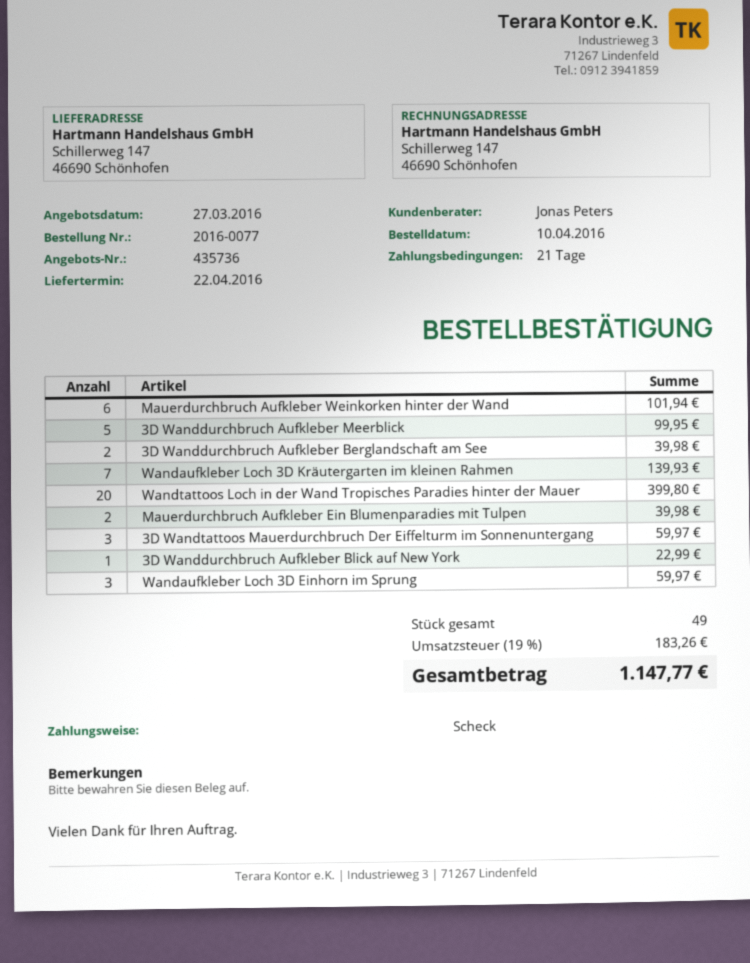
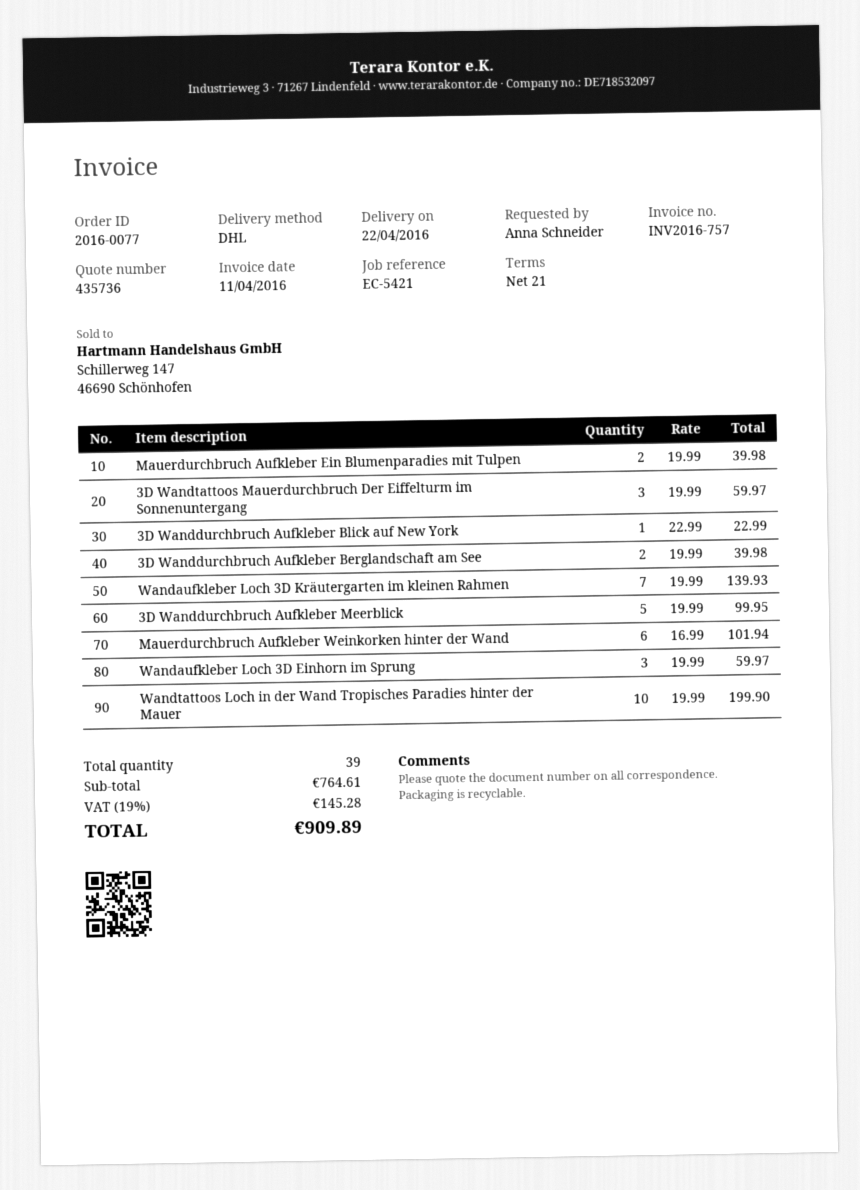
Wandtattoos Loch in der Wand Tropisches Paradies hinter der Mauer: 20 for 399.80 -> 10 for 199.90
total quantity: 49 -> 39
tax: 19% = 183.26 -> 19% = 145.28
total: 1147.77 -> 909.89

